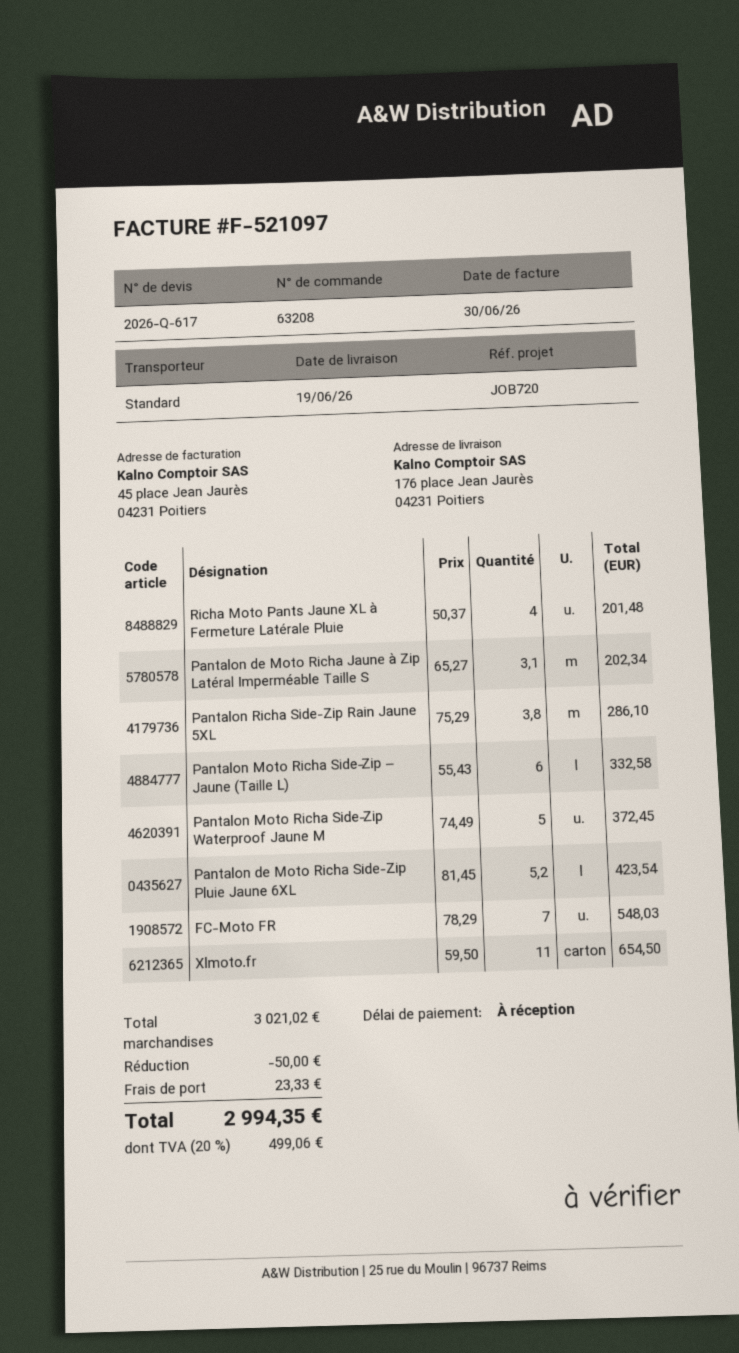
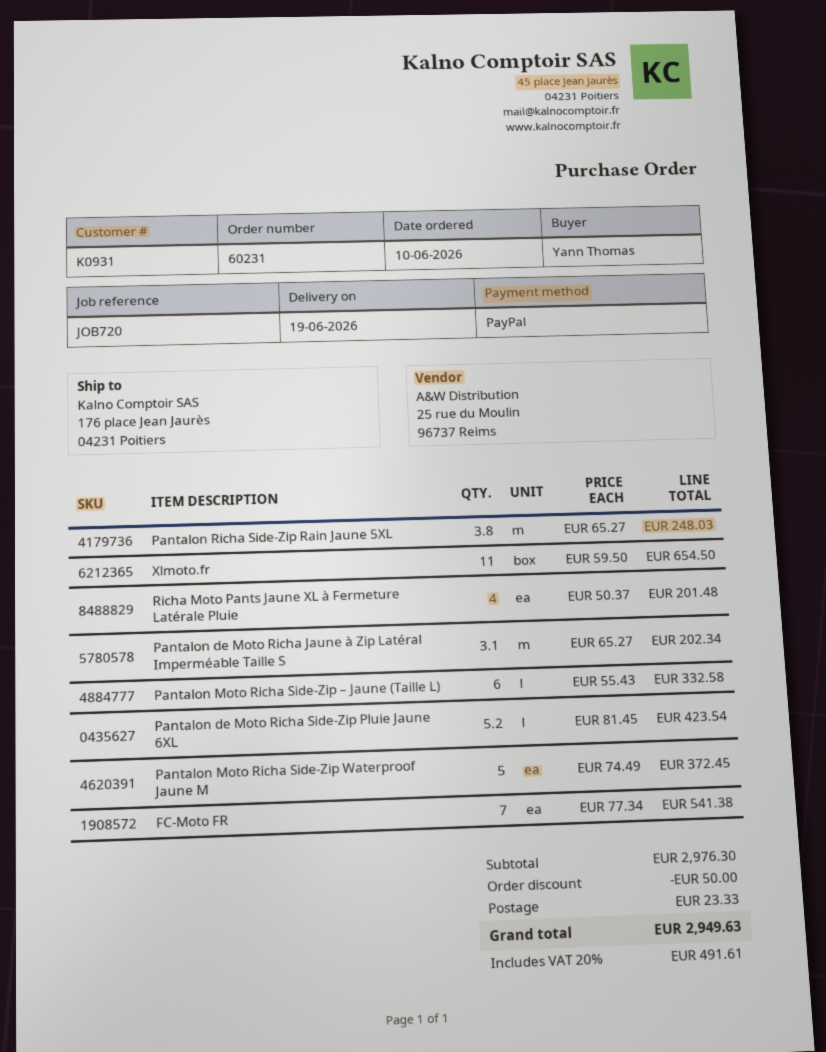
order number: 63208 -> 60231
Pantalon Richa Side-Zip Rain Jaune 5XL: 3.8 x 75.29 = 286.10 -> 3.8 x 65.27 = 248.03
FC-Moto FR: 7 x 78.29 = 548.03 -> 7 x 77.34 = 541.38
subtotal: 3021.02 -> 2976.30
tax: 20% = 499.06 -> 20% = 491.61
total: 2994.35 -> 2949.63

